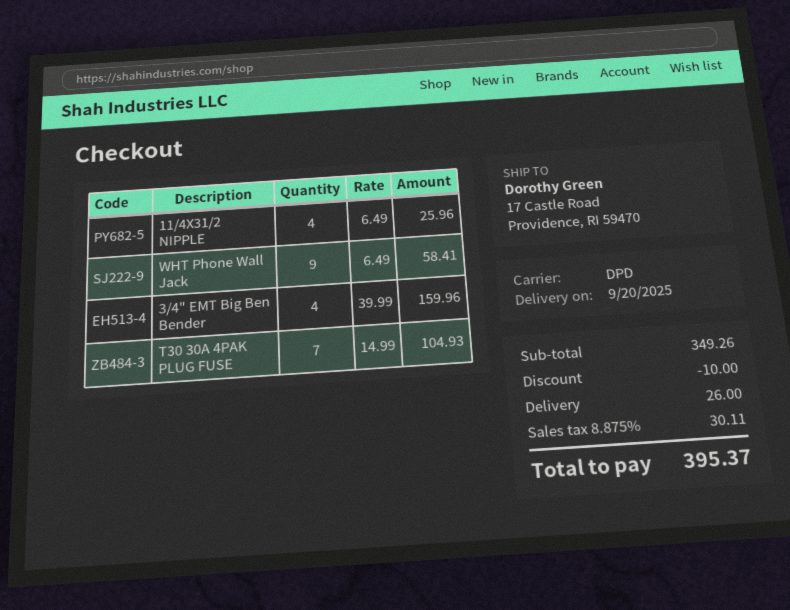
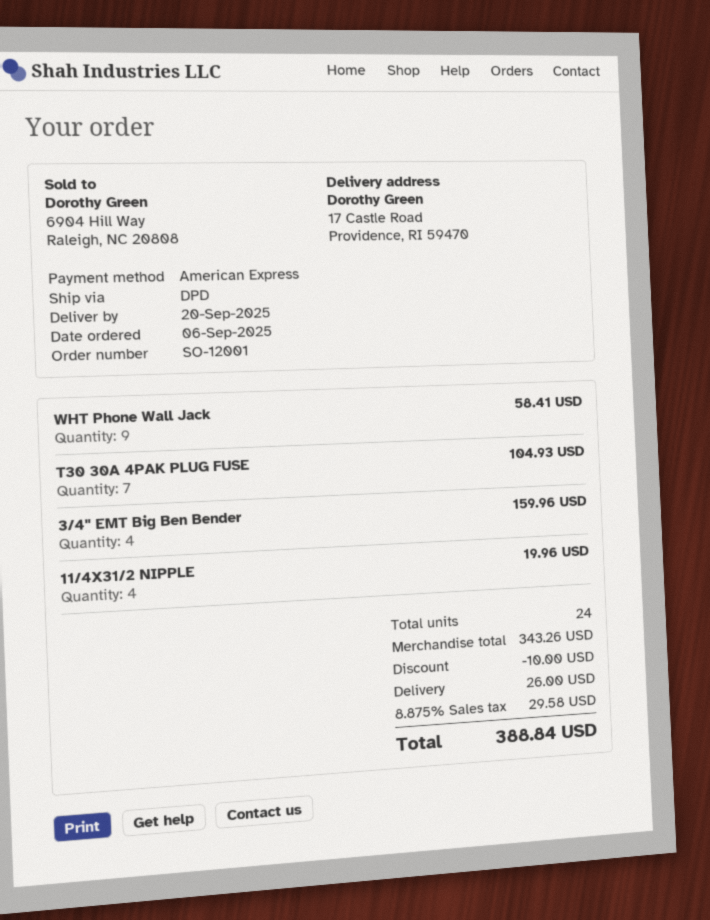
11/4X31/2 NIPPLE: 4 for 25.96 -> 4 for 19.96
subtotal: 349.26 -> 343.26
tax: 8.875% = 30.11 -> 8.875% = 29.58
total: 395.37 -> 388.84

